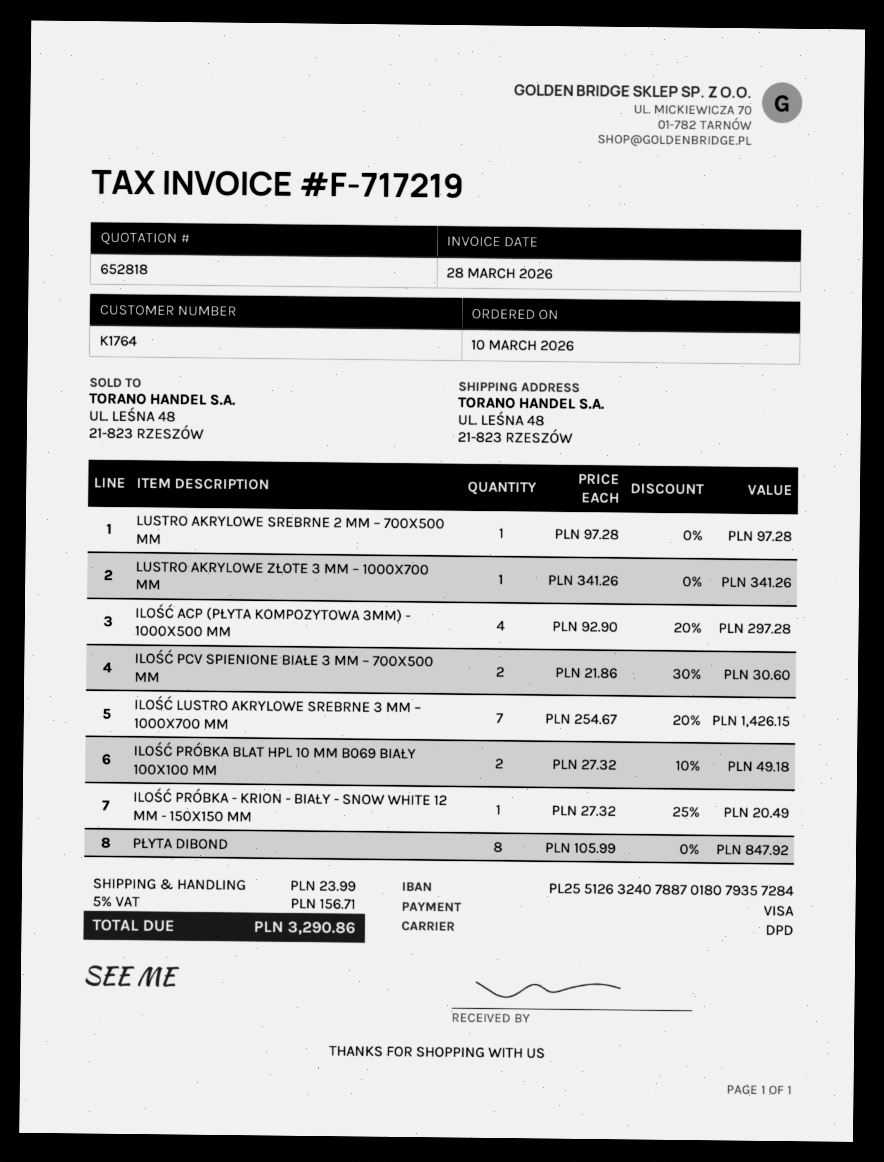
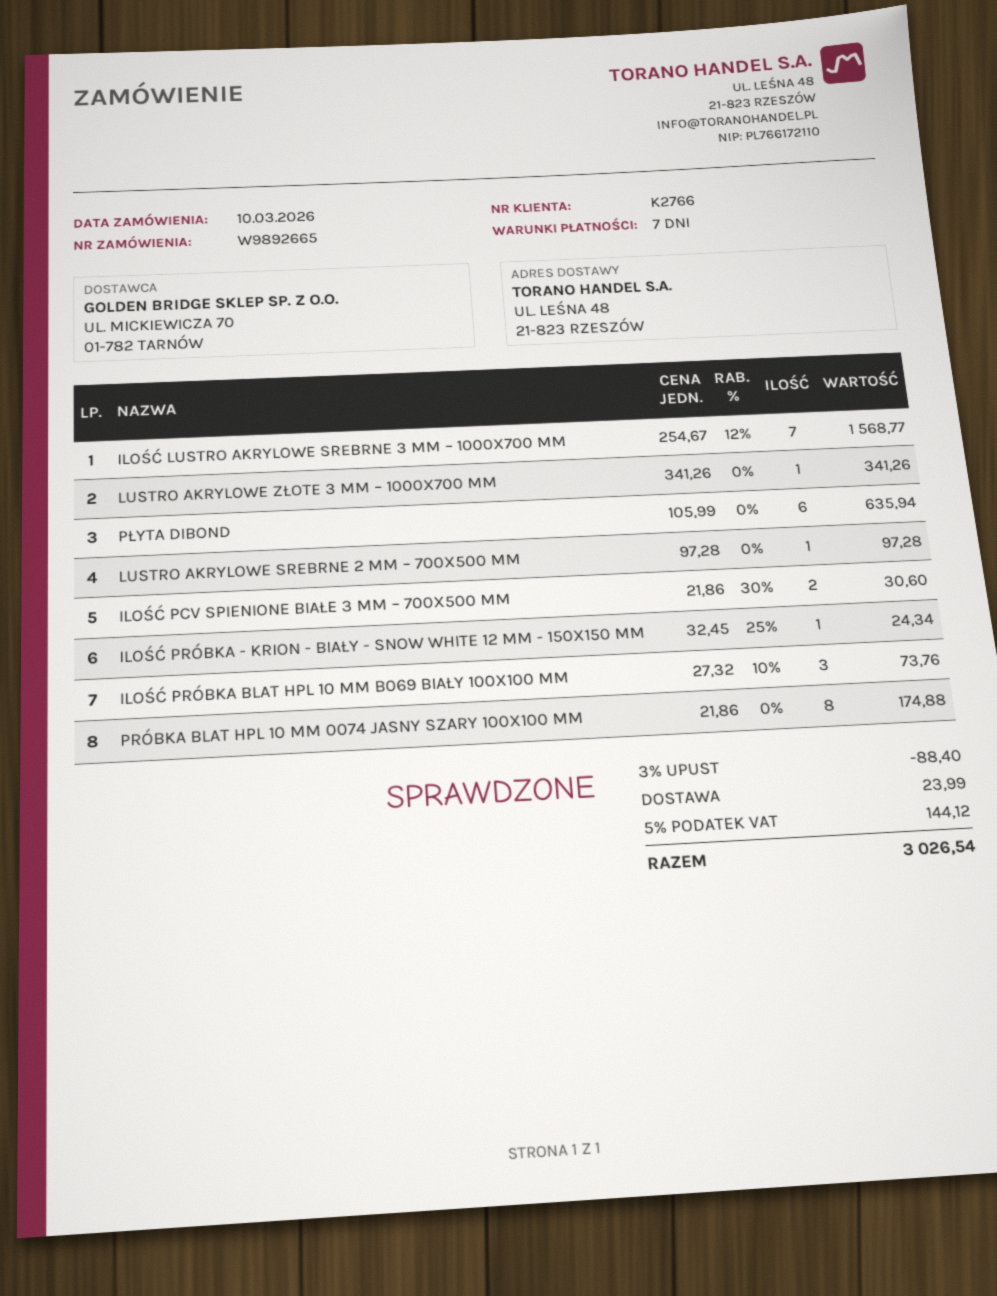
customer number: K1764 -> K2766
ILOŚĆ ACP (PŁYTA KOMPOZYTOWA 3MM) - 1000X500 MM: 4 x 92.90 - 20% = 297.28 -> none
ILOŚĆ LUSTRO AKRYLOWE SREBRNE 3 MM – 1000X700 MM: 7 x 254.67 - 20% = 1426.15 -> 7 x 254.67 - 12% = 1568.77
ILOŚĆ PRÓBKA BLAT HPL 10 MM B069 BIAŁY 100X100 MM: 2 x 27.32 - 10% = 49.18 -> 3 x 27.32 - 10% = 73.76
ILOŚĆ PRÓBKA - KRION - BIAŁY - SNOW WHITE 12 MM - 150X150 MM: 1 x 27.32 - 25% = 20.49 -> 1 x 32.45 - 25% = 24.34
PŁYTA DIBOND: 8 x 105.99 = 847.92 -> 6 x 105.99 = 635.94
PRÓBKA BLAT HPL 10 MM 0074 JASNY SZARY 100X100 MM: none -> 8 x 21.86 = 174.88
discount: none -> 3% = 88.40
tax: 5% = 156.71 -> 5% = 144.12
total: 3290.86 -> 3026.54

